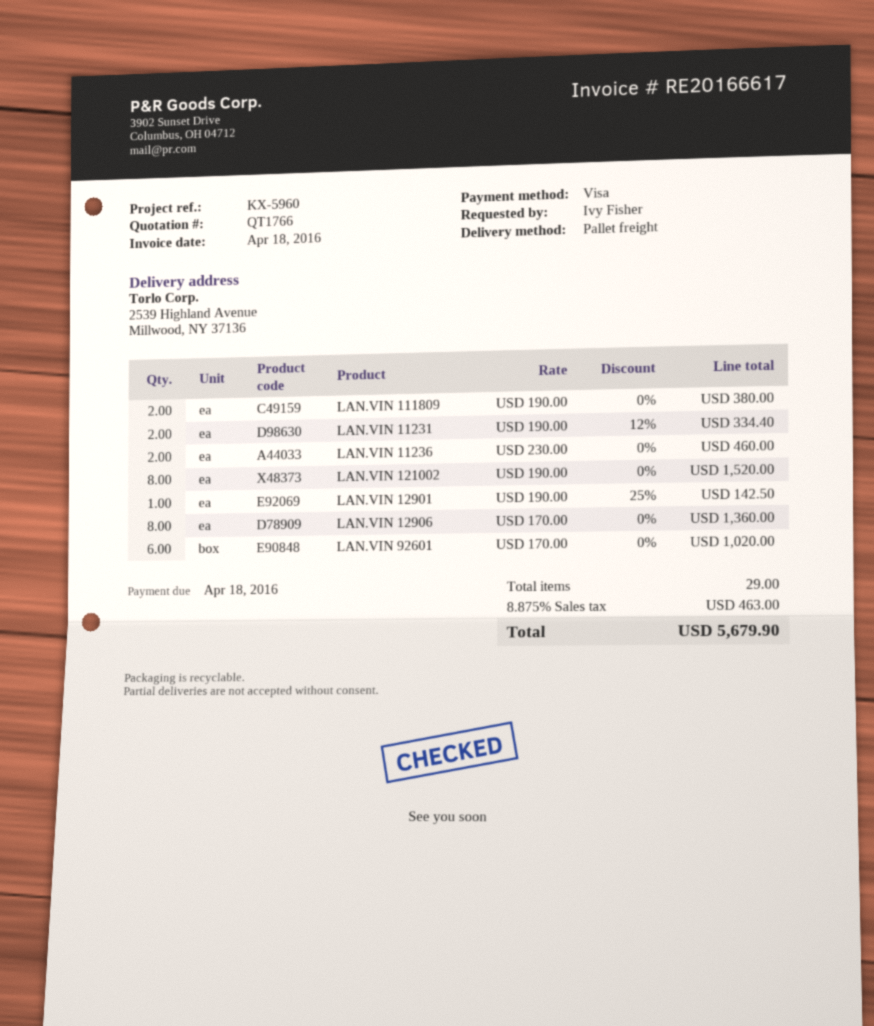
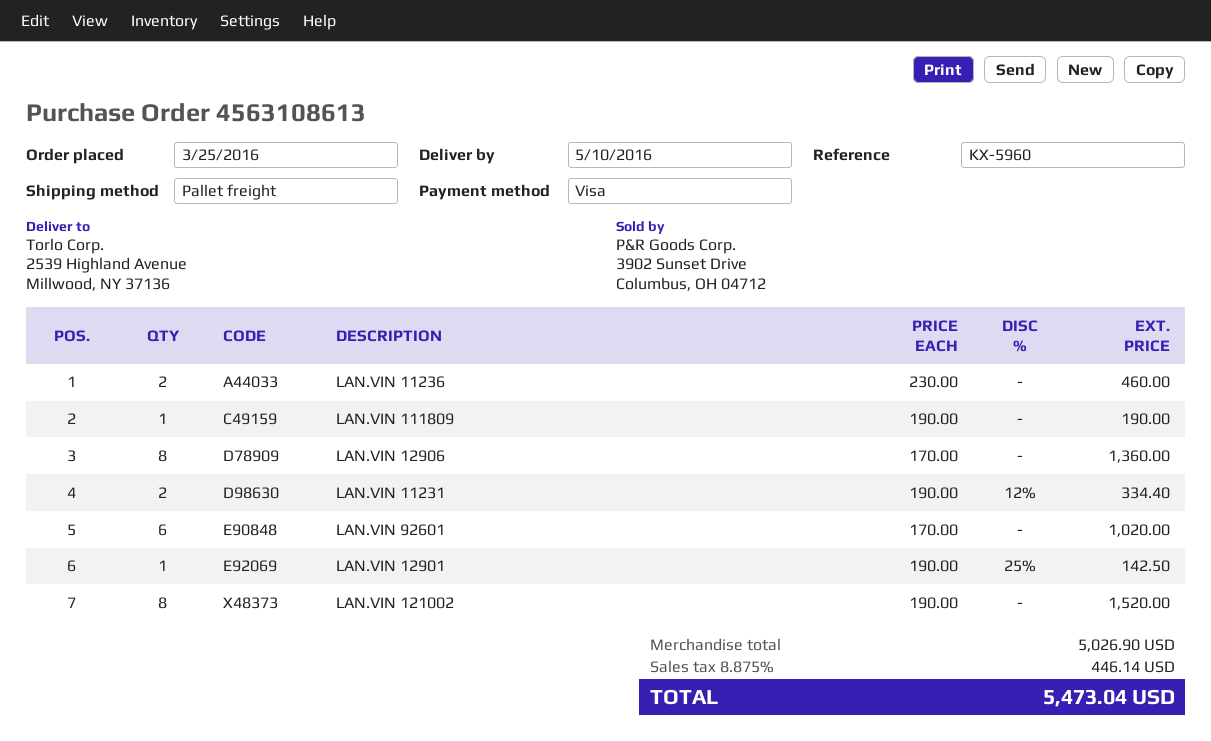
LAN.VIN 111809: 2 x 190.00 = 380.00 -> 1 x 190.00 = 190.00
tax: 8.875% = 463.00 -> 8.875% = 446.14
total: 5679.90 -> 5473.04

